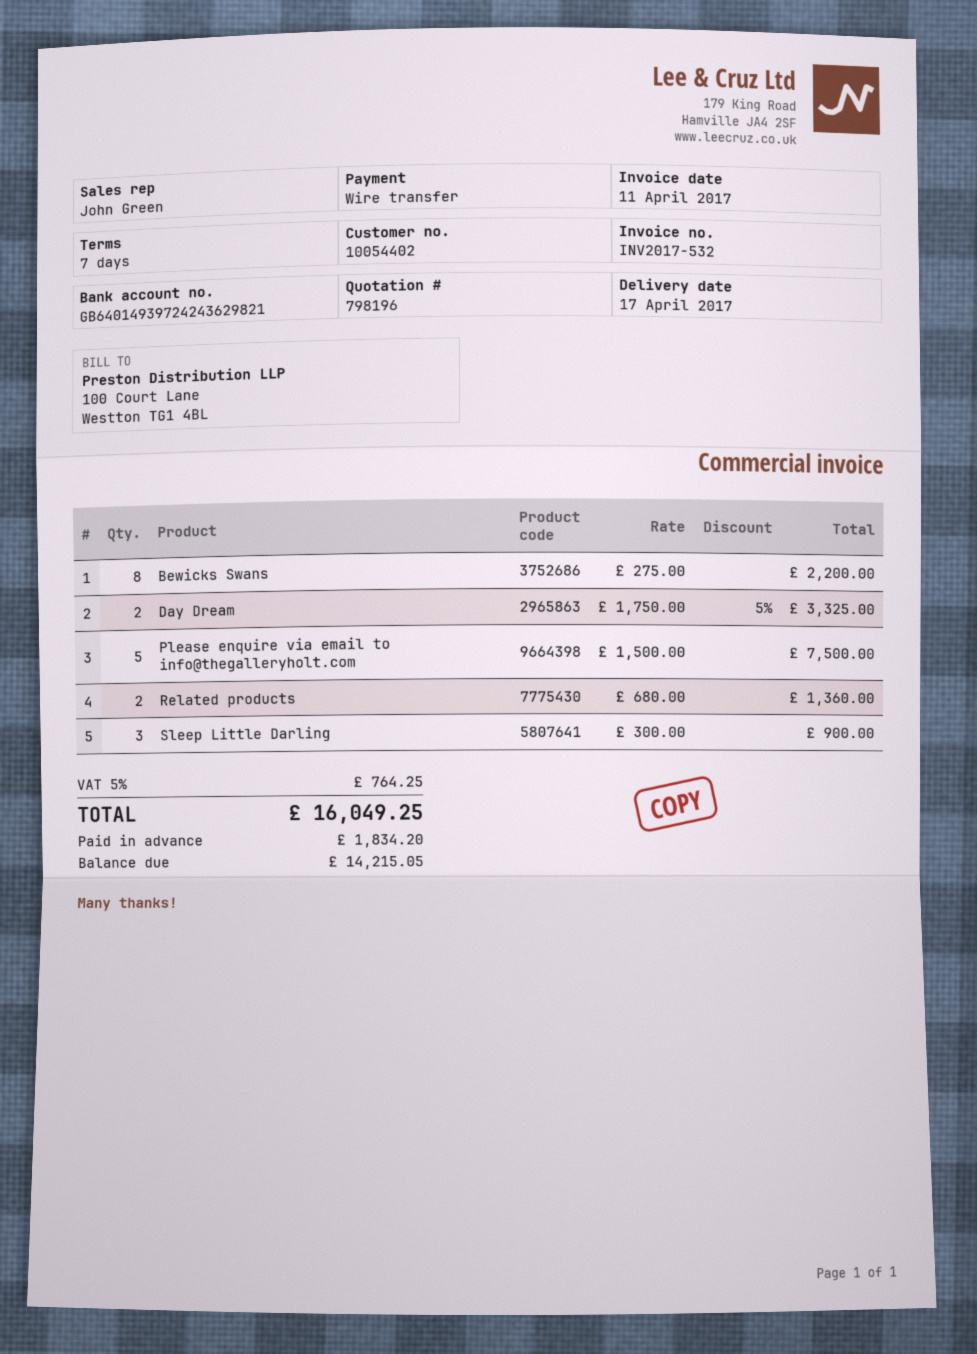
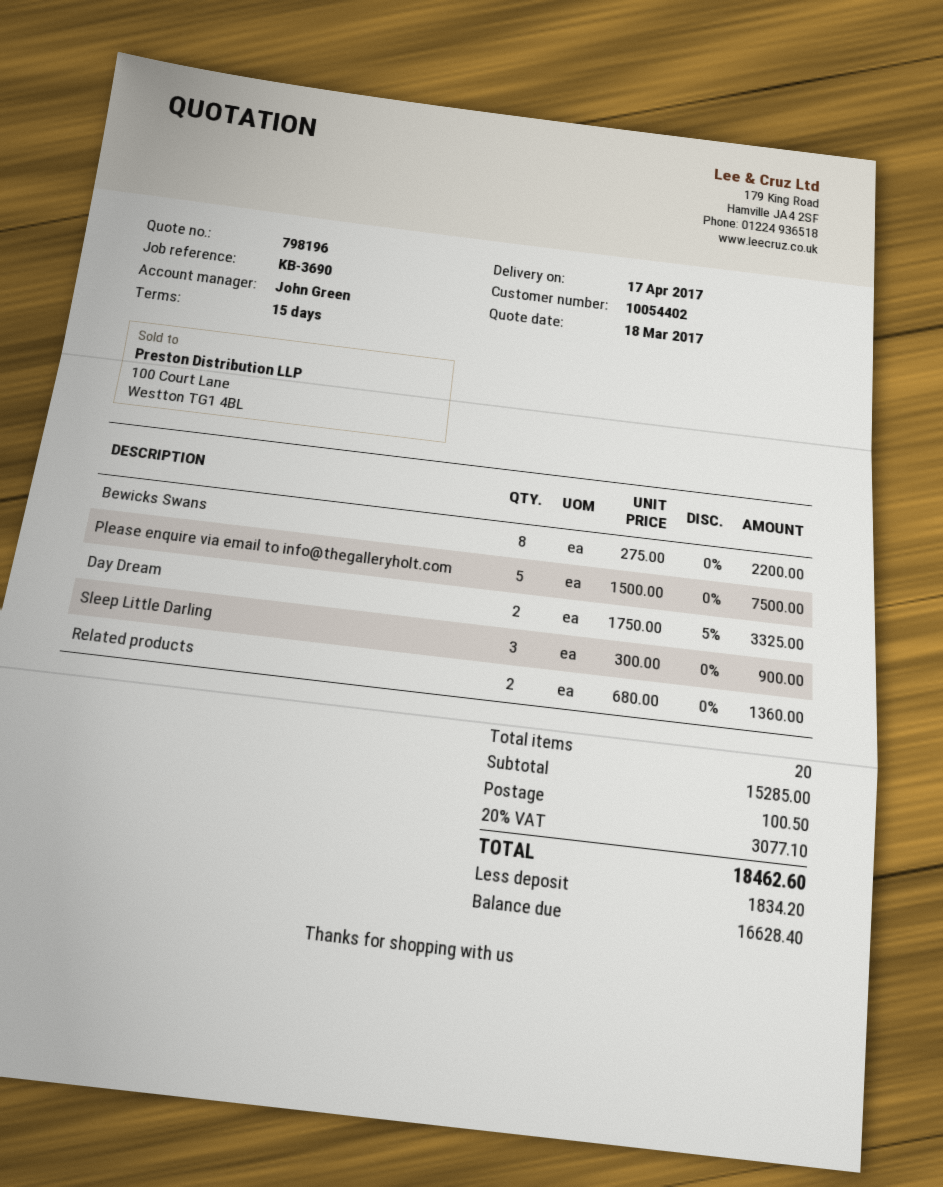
payment terms: 7 days -> 15 days
shipping: none -> 100.50
tax: 5% = 764.25 -> 20% = 3077.10
total: 16049.25 -> 18462.60
balance: 14215.05 -> 16628.40

